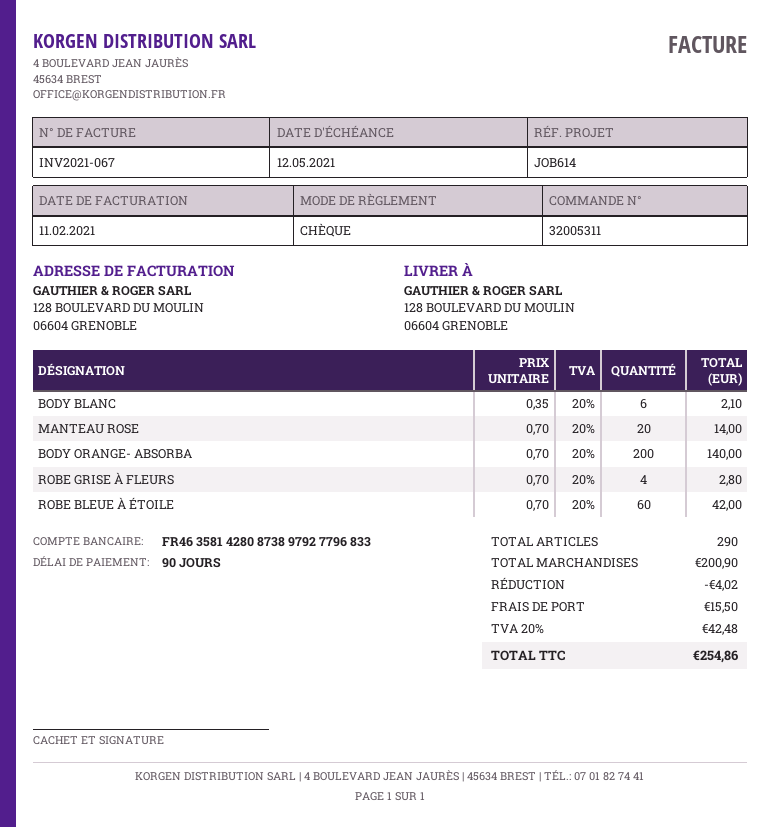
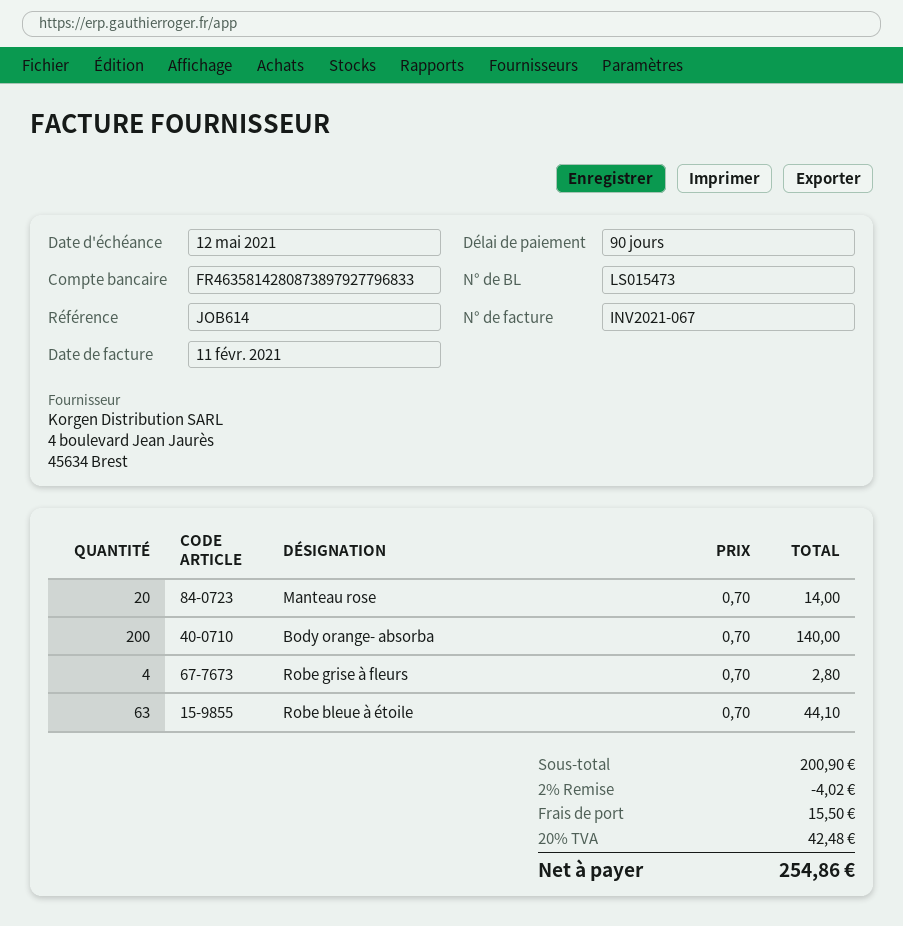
BODY BLANC: 6 x 0.35 = 2.10 -> none
ROBE BLEUE À ÉTOILE: 60 x 0.70 = 42.00 -> 63 x 0.70 = 44.10

